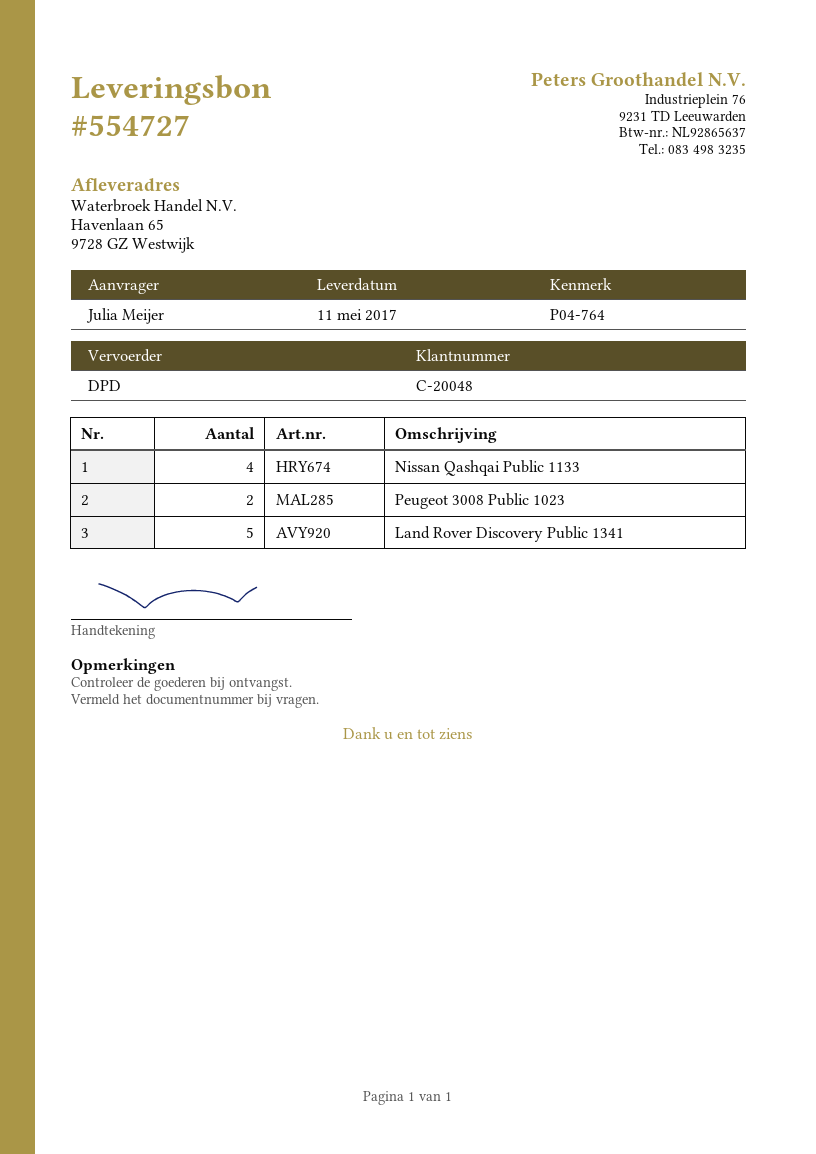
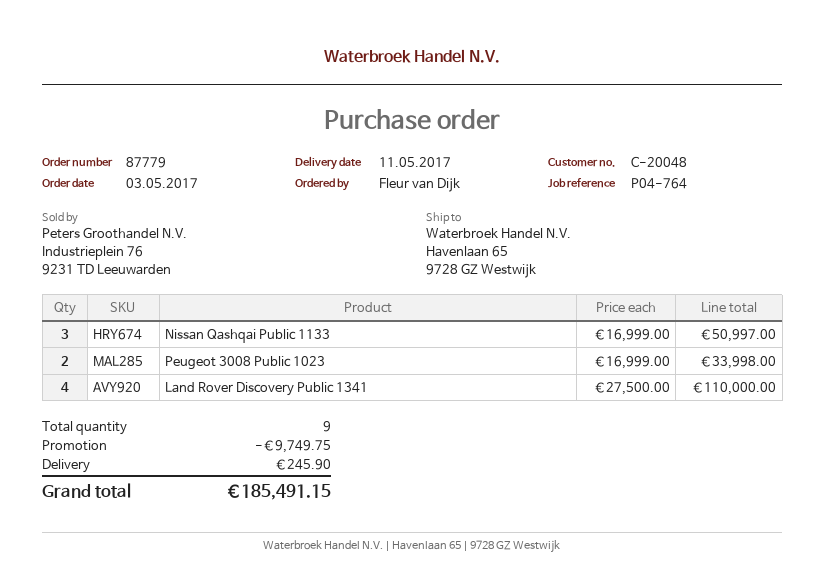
ordered by: Julia Meijer -> Fleur van Dijk
Nissan Qashqai Public 1133: 4 -> 3
Land Rover Discovery Public 1341: 5 -> 4

